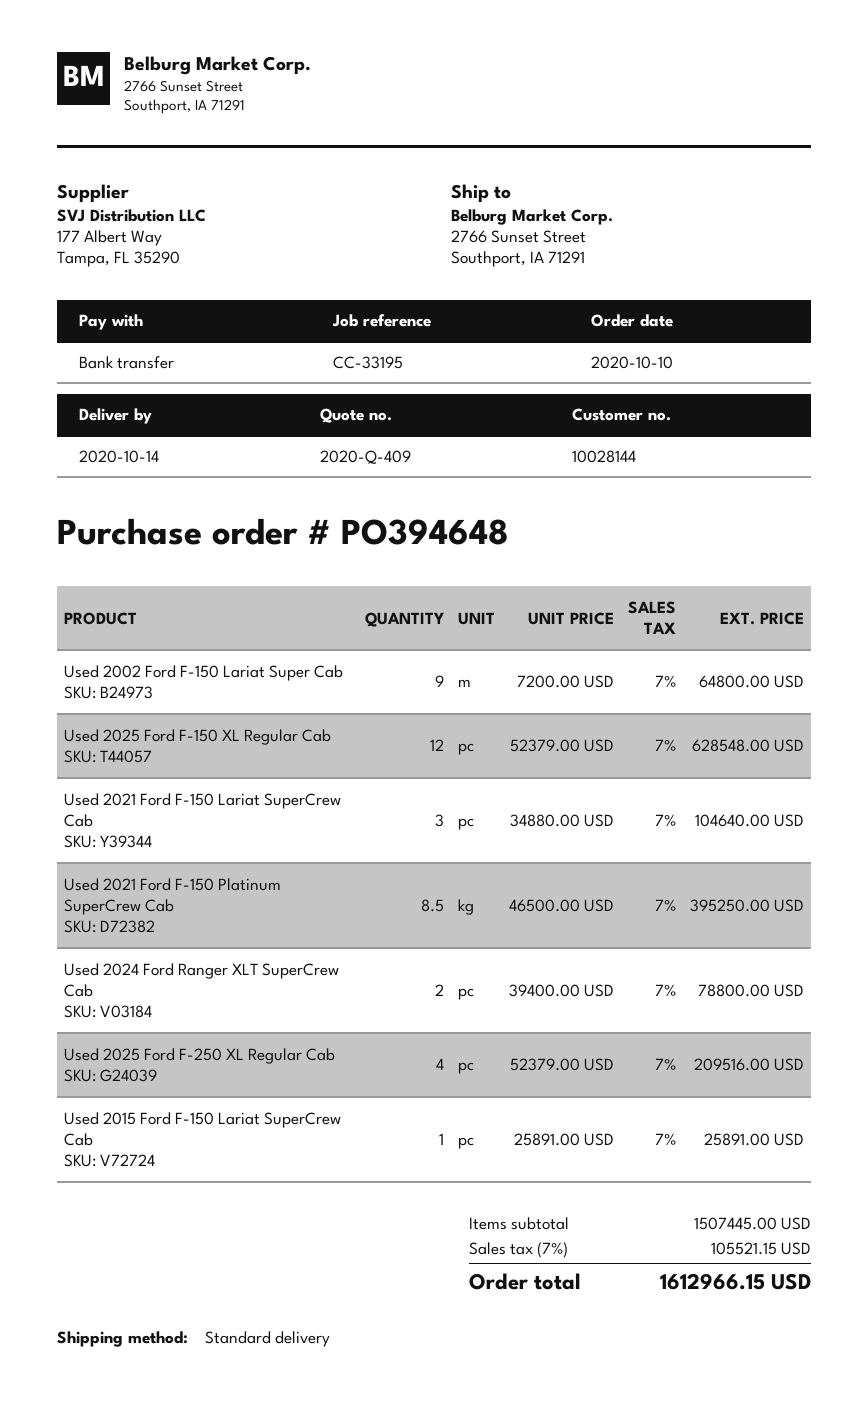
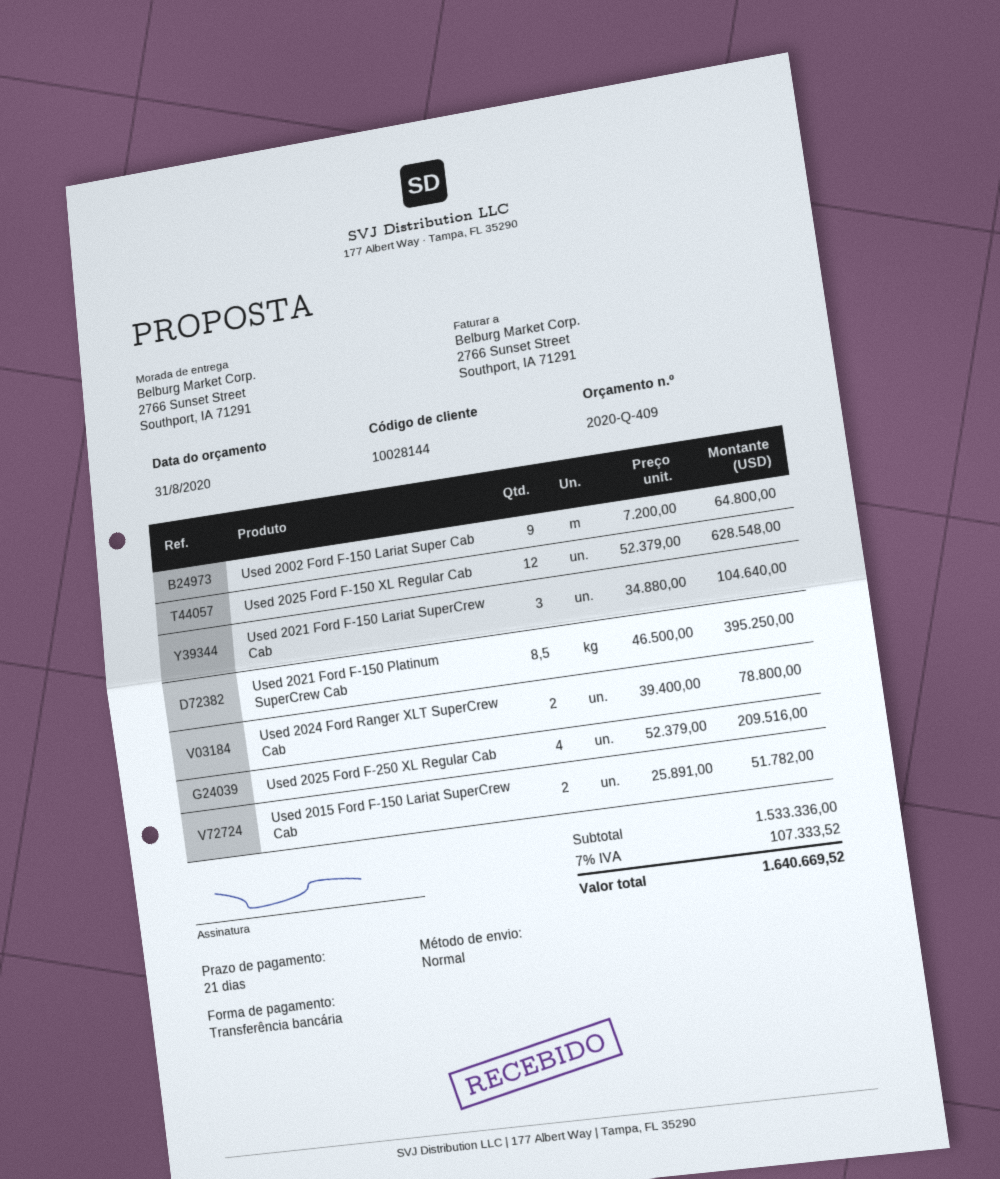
Used 2015 Ford F-150 Lariat SuperCrew Cab: 1 x 25891.00 = 25891.00 -> 2 x 25891.00 = 51782.00
subtotal: 1507445.00 -> 1533336.00
tax: 7% = 105521.15 -> 7% = 107333.52
total: 1612966.15 -> 1640669.52

